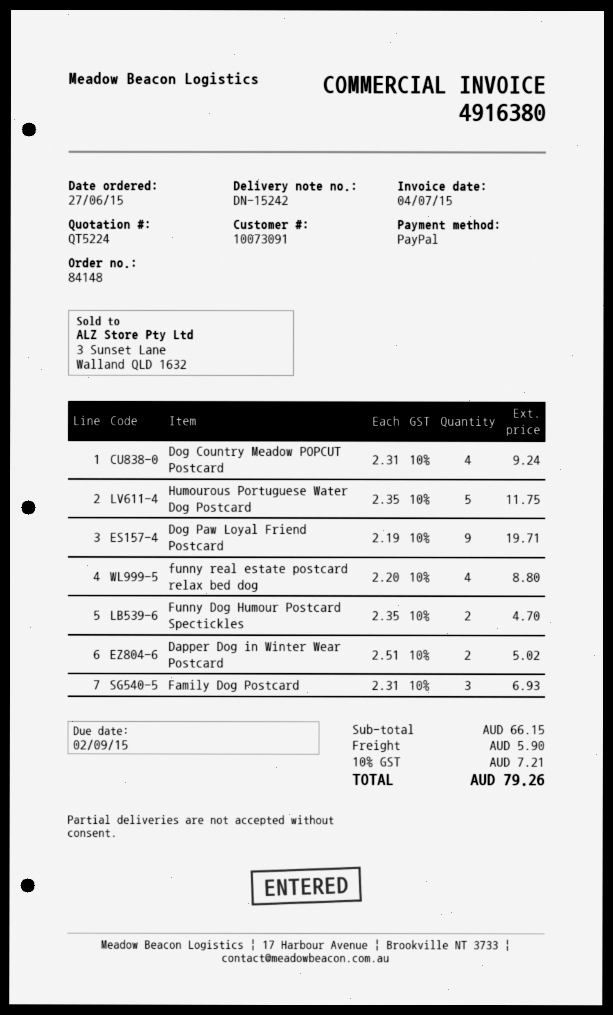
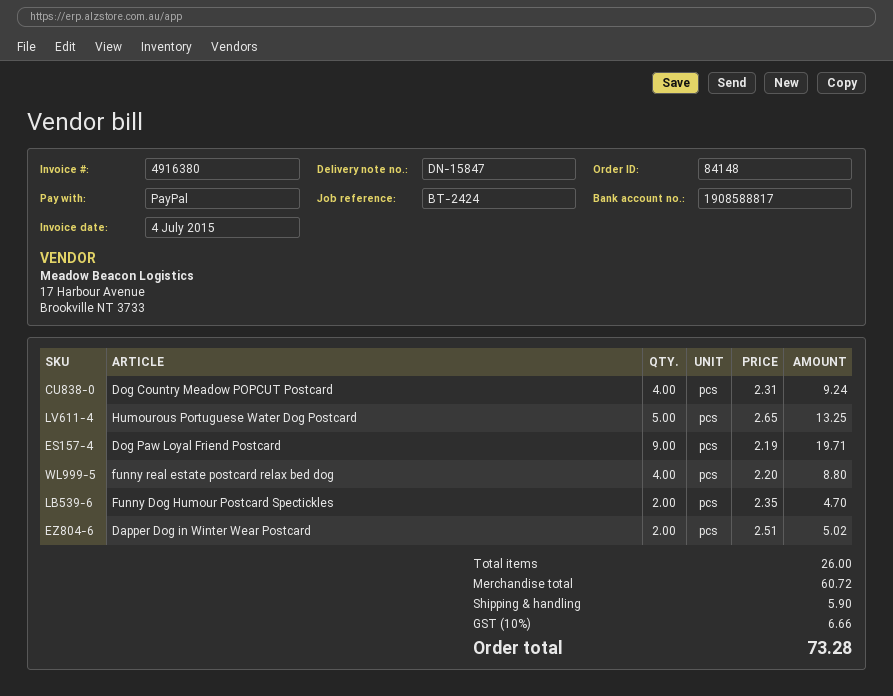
delivery note number: DN-15242 -> DN-15847
Humourous Portuguese Water Dog Postcard: 5 x 2.35 = 11.75 -> 5 x 2.65 = 13.25
Family Dog Postcard: 3 x 2.31 = 6.93 -> none
subtotal: 66.15 -> 60.72
tax: 10% = 7.21 -> 10% = 6.66
total: 79.26 -> 73.28

